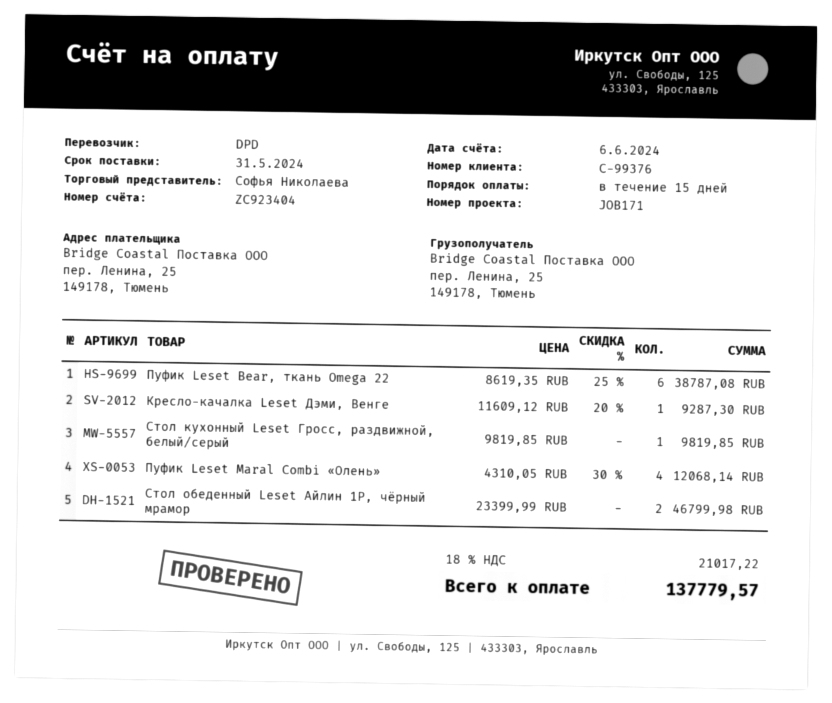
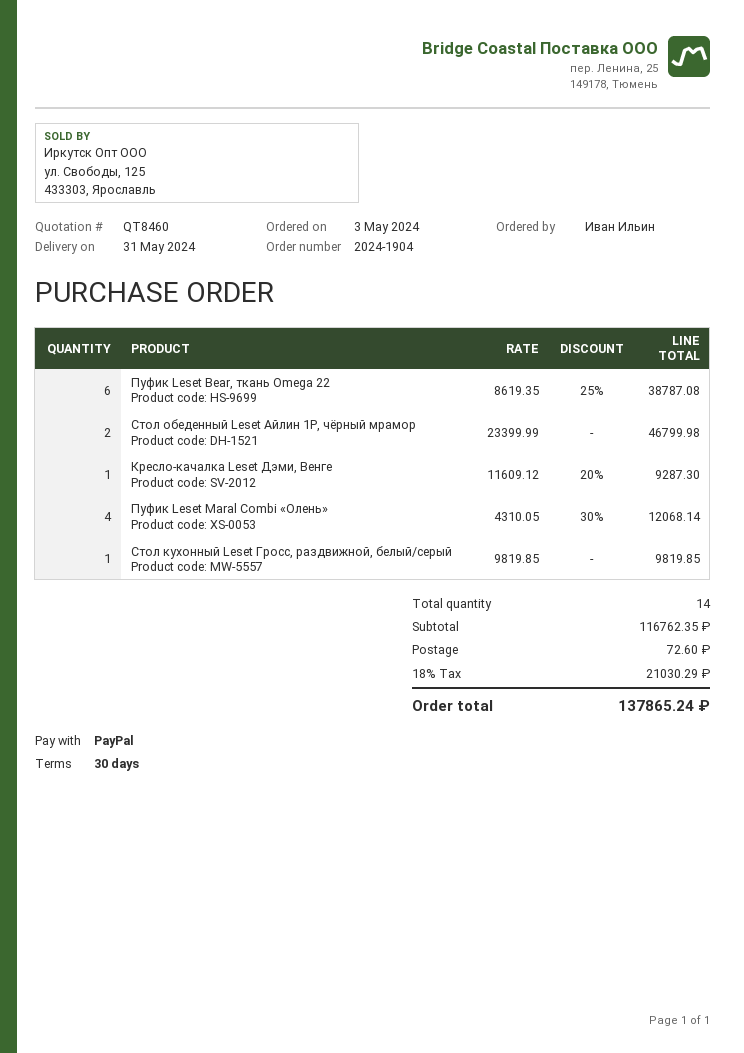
payment terms: 15 days -> 30 days
shipping: none -> 72.60
tax: 18% = 21017.22 -> 18% = 21030.29
total: 137779.57 -> 137865.24

